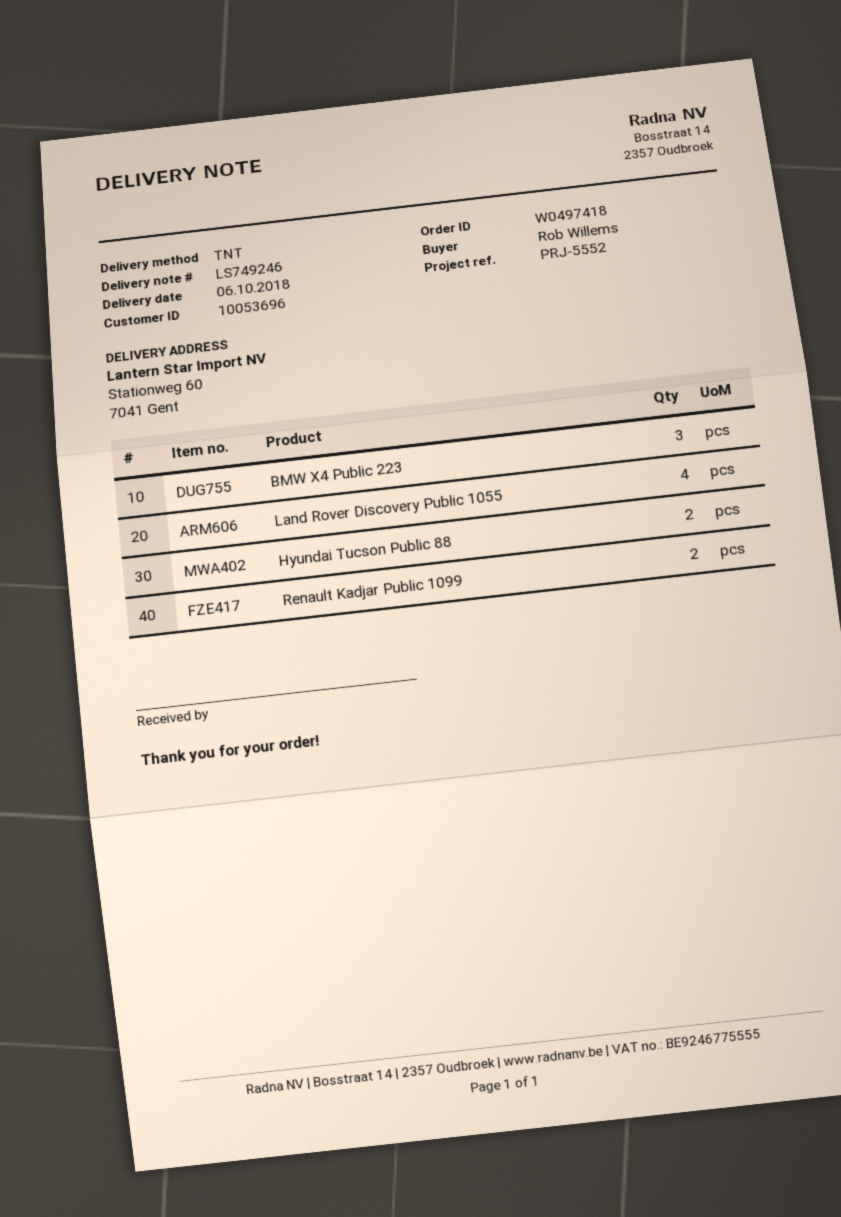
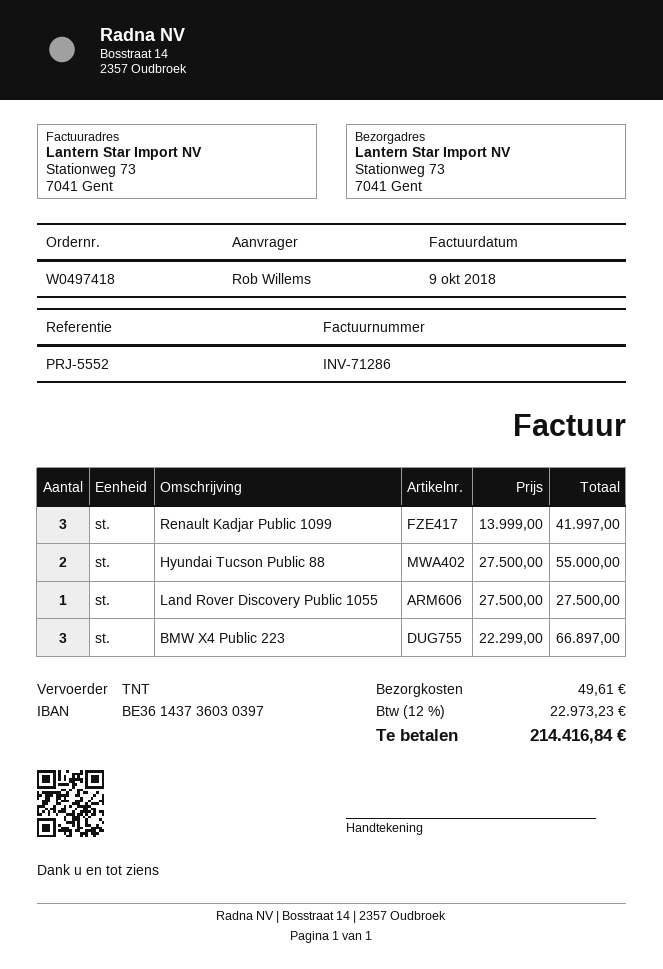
ship to: Stationweg 60, 7041 Gent -> Stationweg 73, 7041 Gent
Land Rover Discovery Public 1055: 4 -> 1
Renault Kadjar Public 1099: 2 -> 3

